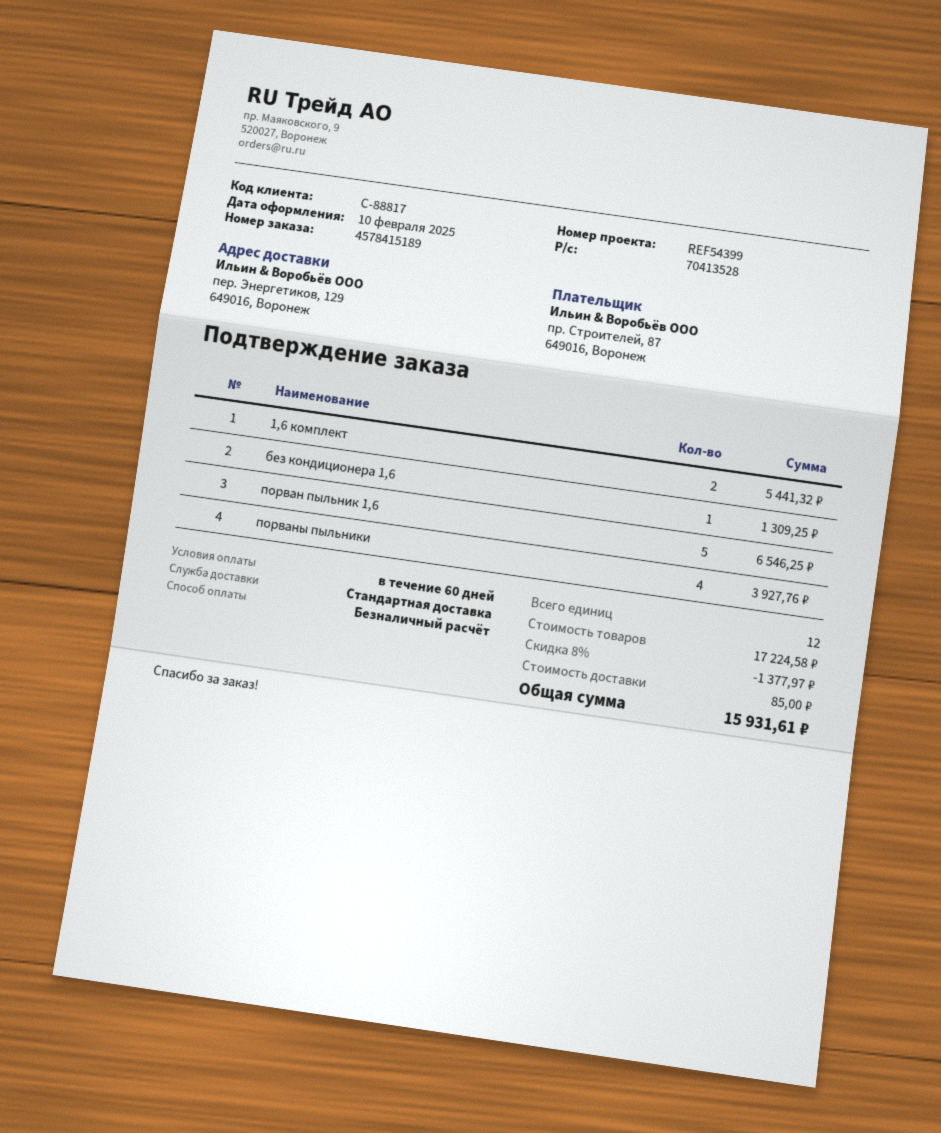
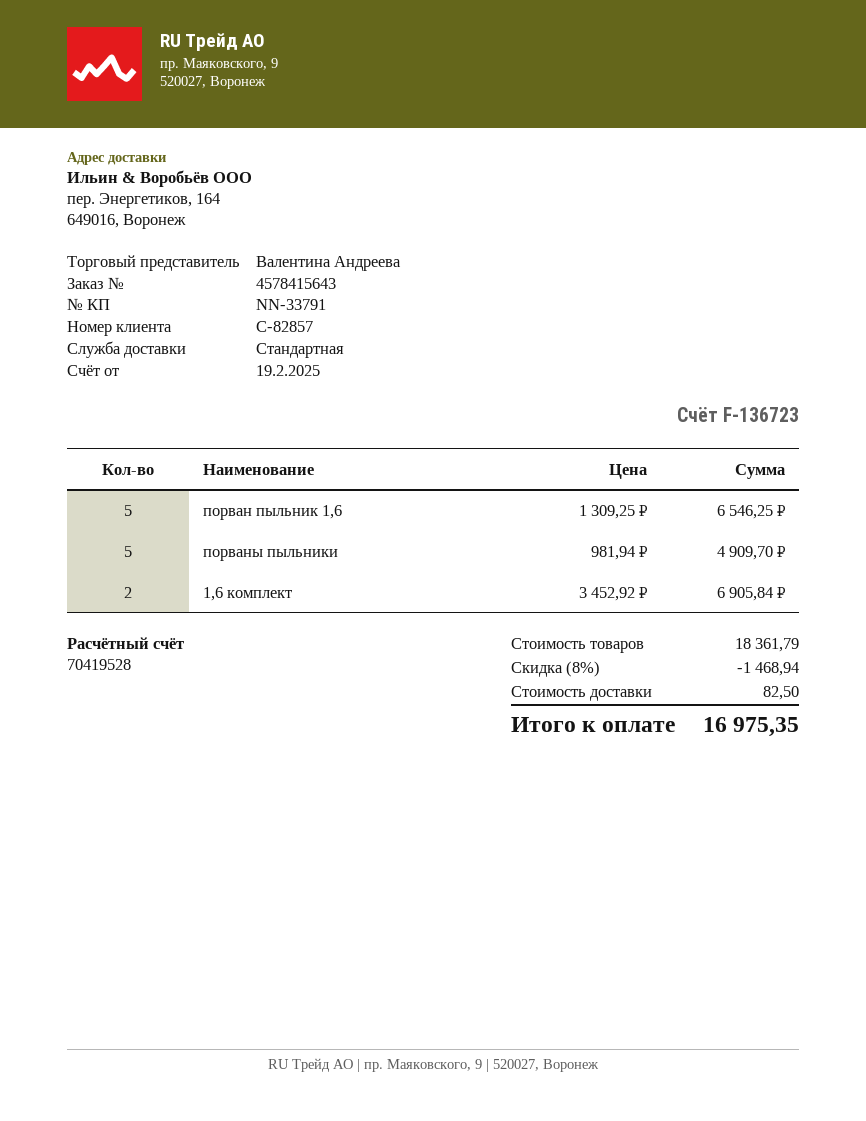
order number: 4578415189 -> 4578415643
customer number: C-88817 -> C-82857
bank account: 70413528 -> 70419528
ship to: пер. Энергетиков, 129, 649016, Воронеж -> пер. Энергетиков, 164, 649016, Воронеж
1,6 комплект: 2 for 5441.32 -> 2 for 6905.84
без кондиционера 1,6: 1 for 1309.25 -> none
порваны пыльники: 4 for 3927.76 -> 5 for 4909.70
subtotal: 17224.58 -> 18361.79
discount: 8% = 1377.97 -> 8% = 1468.94
shipping: 85.00 -> 82.50
total: 15931.61 -> 16975.35

